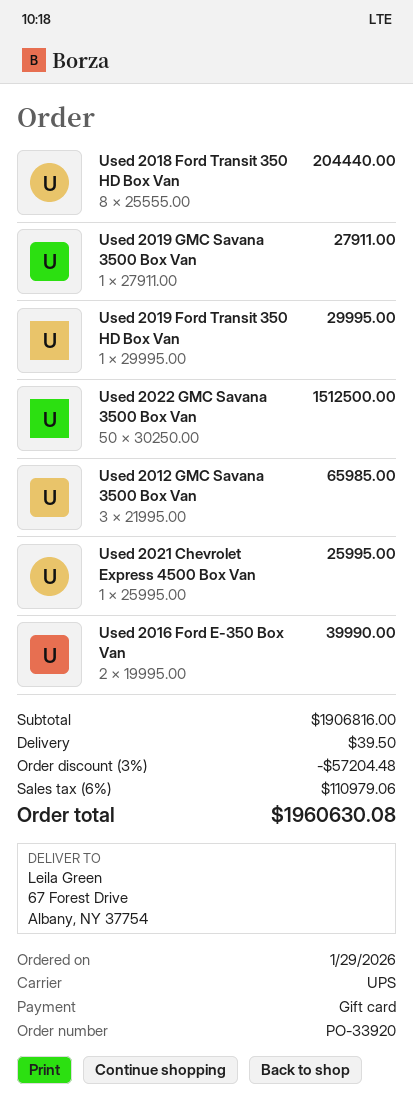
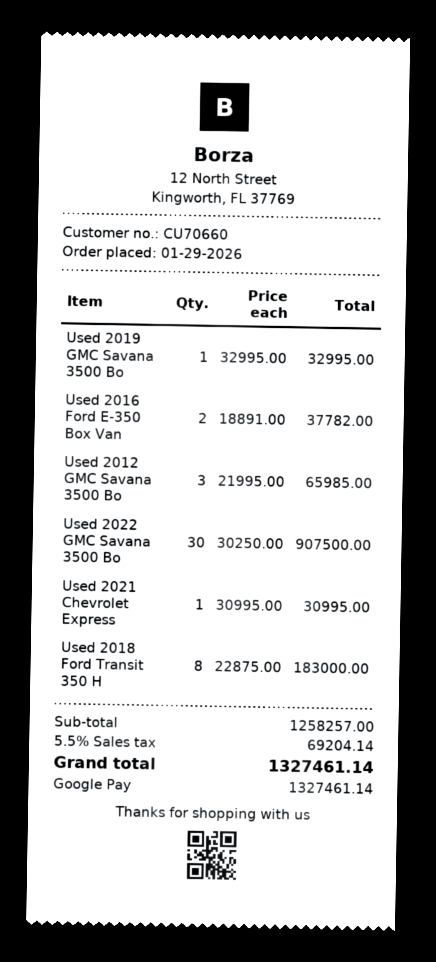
payment method: gift card -> Google Pay
Used 2018 Ford Transit 350 HD Box Van: 8 x 25555.00 = 204440.00 -> 8 x 22875.00 = 183000.00
Used 2019 GMC Savana 3500 Box Van: 1 x 27911.00 = 27911.00 -> 1 x 32995.00 = 32995.00
Used 2019 Ford Transit 350 HD Box Van: 1 x 29995.00 = 29995.00 -> none
Used 2022 GMC Savana 3500 Box Van: 50 x 30250.00 = 1512500.00 -> 30 x 30250.00 = 907500.00
Used 2021 Chevrolet Express 4500 Box Van: 1 x 25995.00 = 25995.00 -> 1 x 30995.00 = 30995.00
Used 2016 Ford E-350 Box Van: 2 x 19995.00 = 39990.00 -> 2 x 18891.00 = 37782.00
subtotal: 1906816.00 -> 1258257.00
discount: 3% = 57204.48 -> none
shipping: 39.50 -> none
tax: 6% = 110979.06 -> 5.5% = 69204.14
total: 1960630.08 -> 1327461.14

